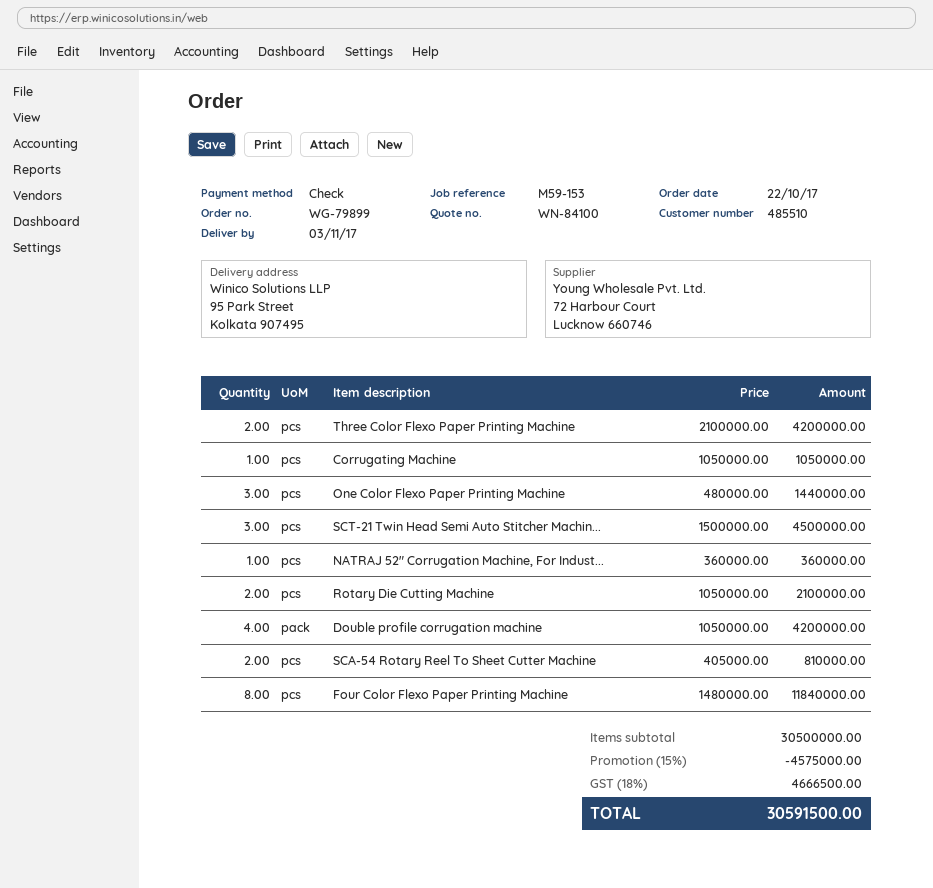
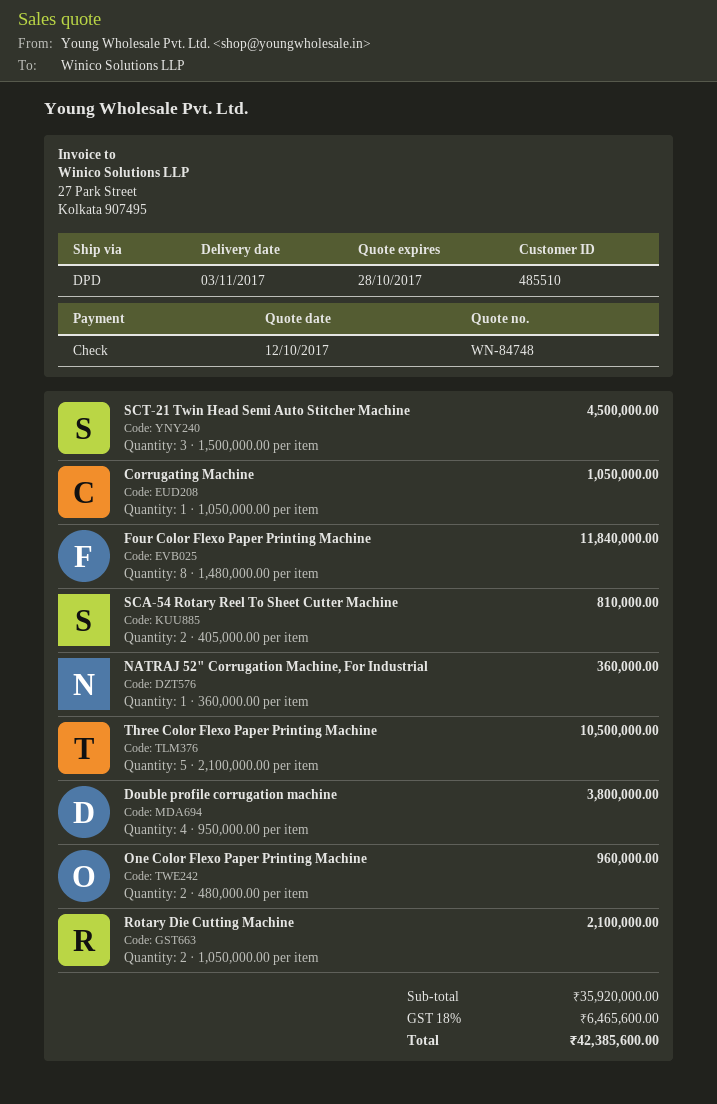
quote number: WN-84100 -> WN-84748
Three Color Flexo Paper Printing Machine: 2 x 2100000.00 = 4200000.00 -> 5 x 2100000.00 = 10500000.00
One Color Flexo Paper Printing Machine: 3 x 480000.00 = 1440000.00 -> 2 x 480000.00 = 960000.00
Double profile corrugation machine: 4 x 1050000.00 = 4200000.00 -> 4 x 950000.00 = 3800000.00
subtotal: 30500000.00 -> 35920000.00
discount: 15% = 4575000.00 -> none
tax: 18% = 4666500.00 -> 18% = 6465600.00
total: 30591500.00 -> 42385600.00

